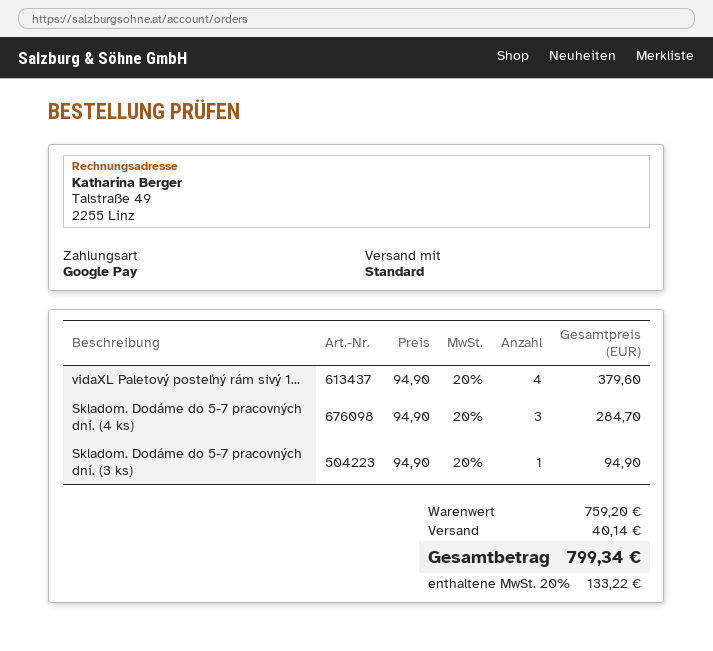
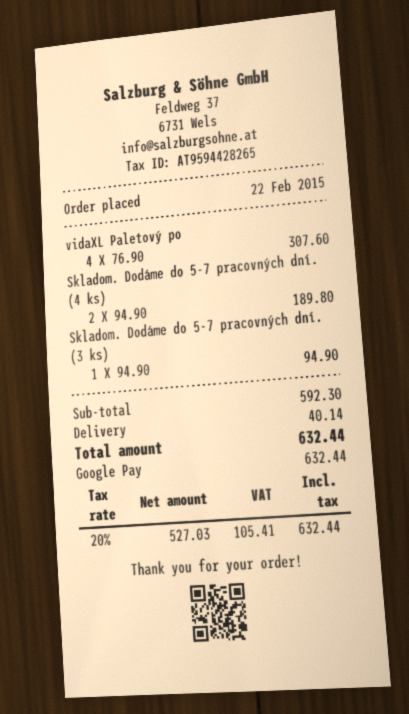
vidaXL Paletový posteľný rám sivý 1...: 4 x 94.90 = 379.60 -> 4 x 76.90 = 307.60
Skladom. Dodáme do 5-7 pracovných dní. (4 ks): 3 x 94.90 = 284.70 -> 2 x 94.90 = 189.80
subtotal: 759.20 -> 592.30
tax: 20% = 133.22 -> 20% = 105.41
total: 799.34 -> 632.44

